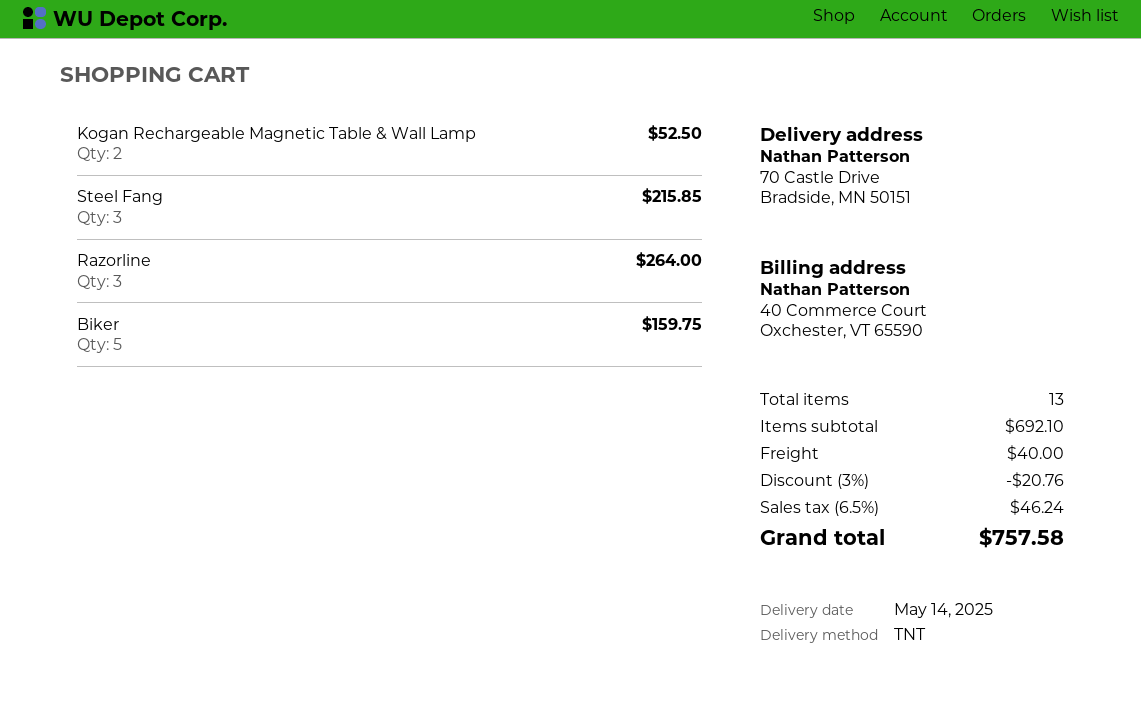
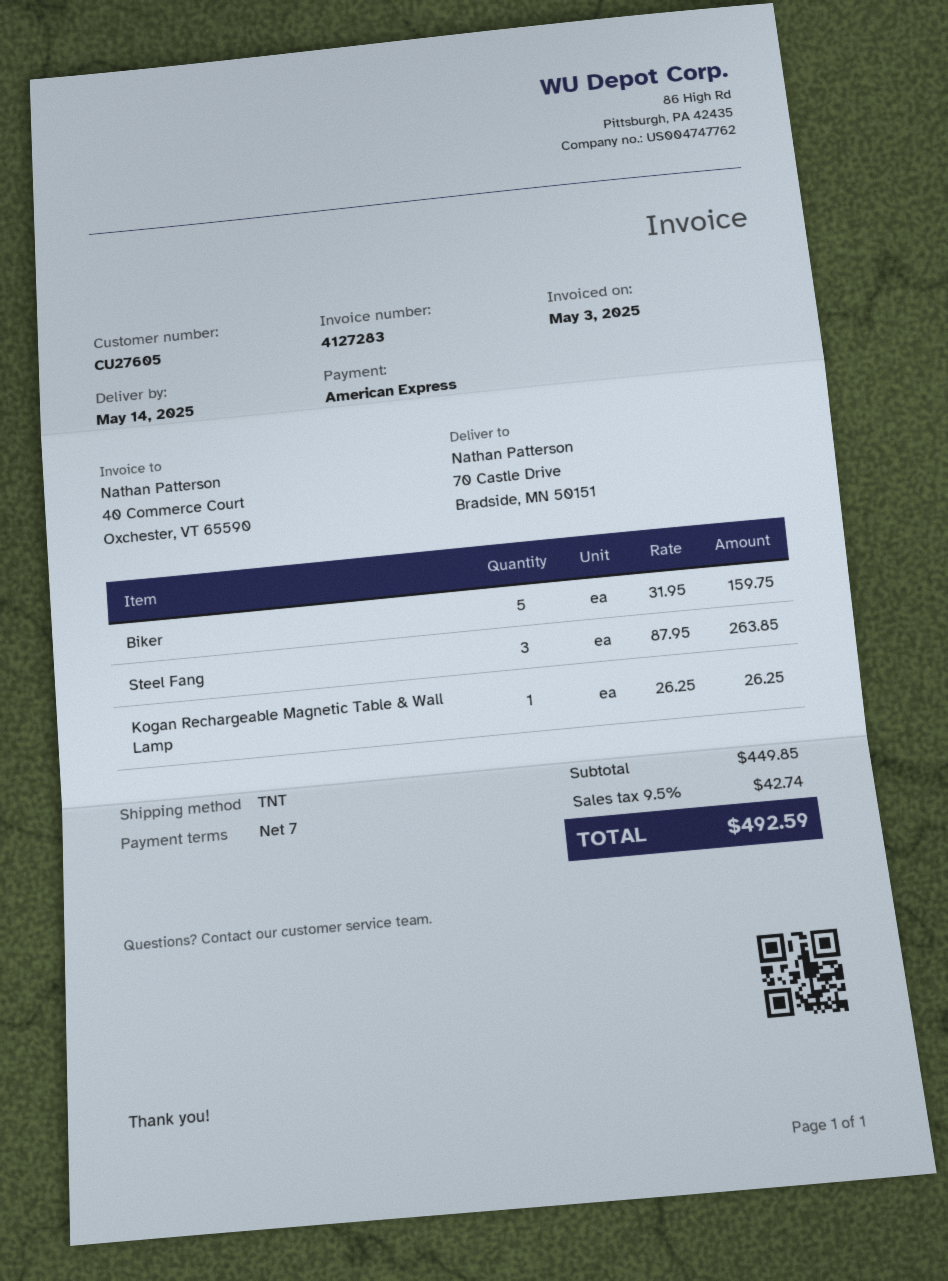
Kogan Rechargeable Magnetic Table & Wall Lamp: 2 for 52.50 -> 1 for 26.25
Steel Fang: 3 for 215.85 -> 3 for 263.85
Razorline: 3 for 264.00 -> none
subtotal: 692.10 -> 449.85
discount: 3% = 20.76 -> none
shipping: 40.00 -> none
tax: 6.5% = 46.24 -> 9.5% = 42.74
total: 757.58 -> 492.59

